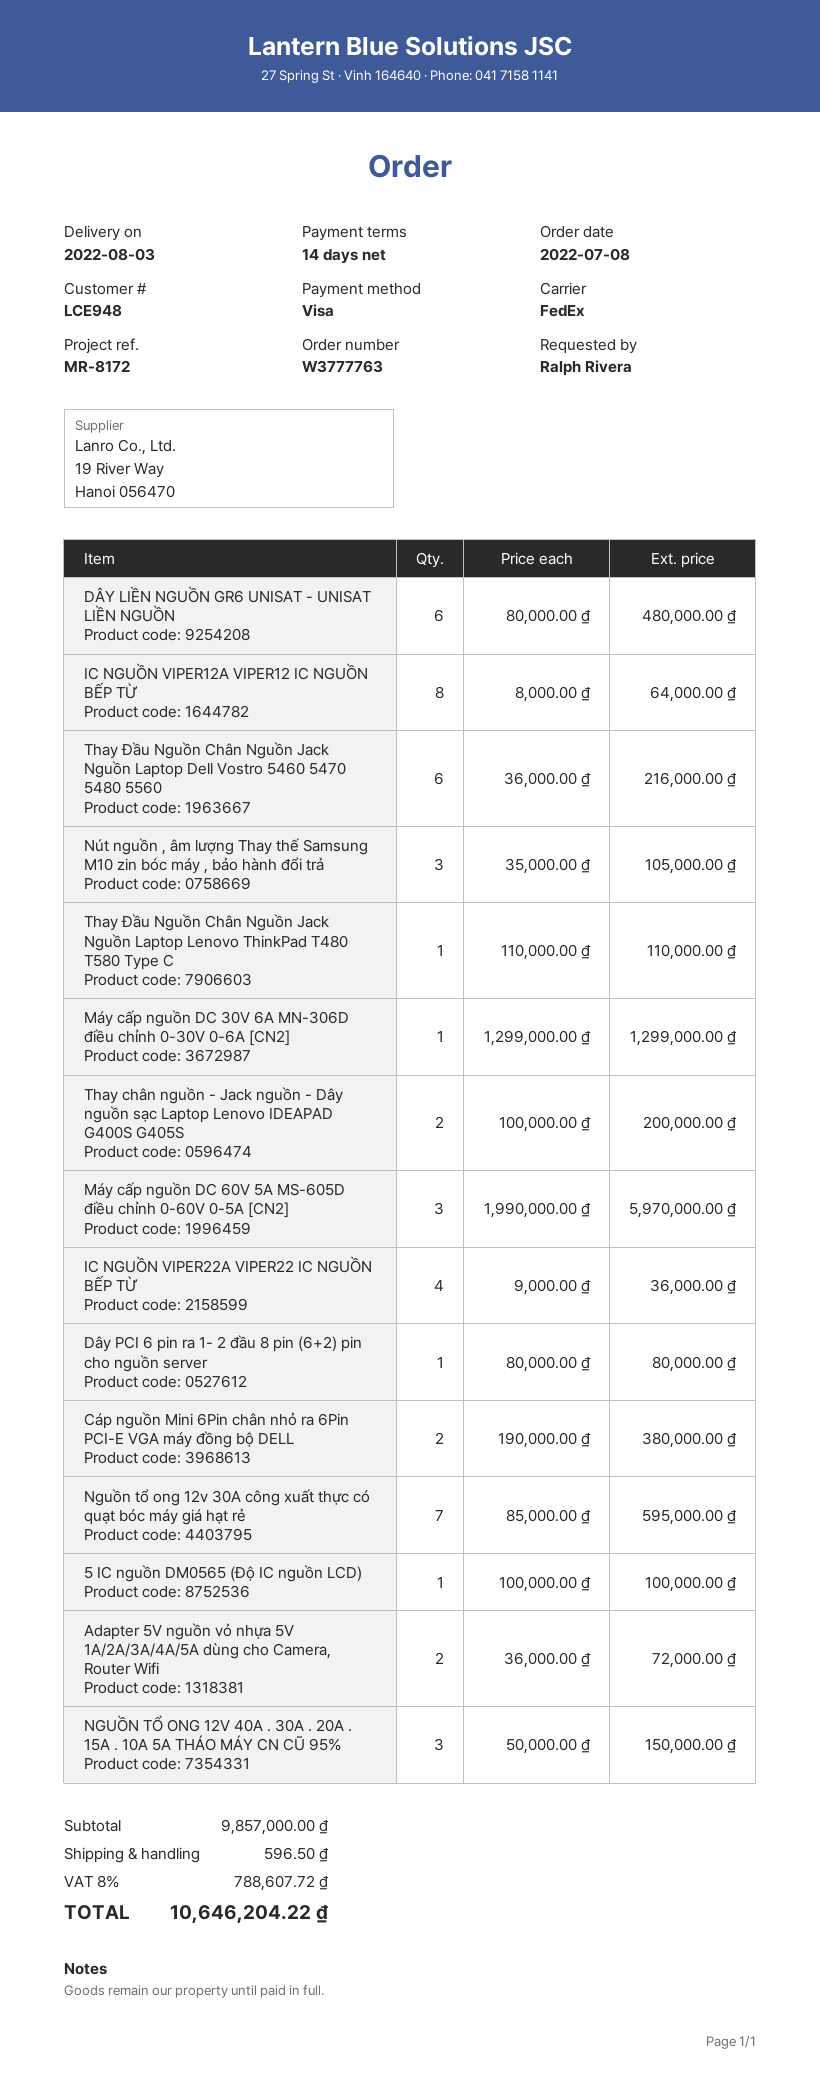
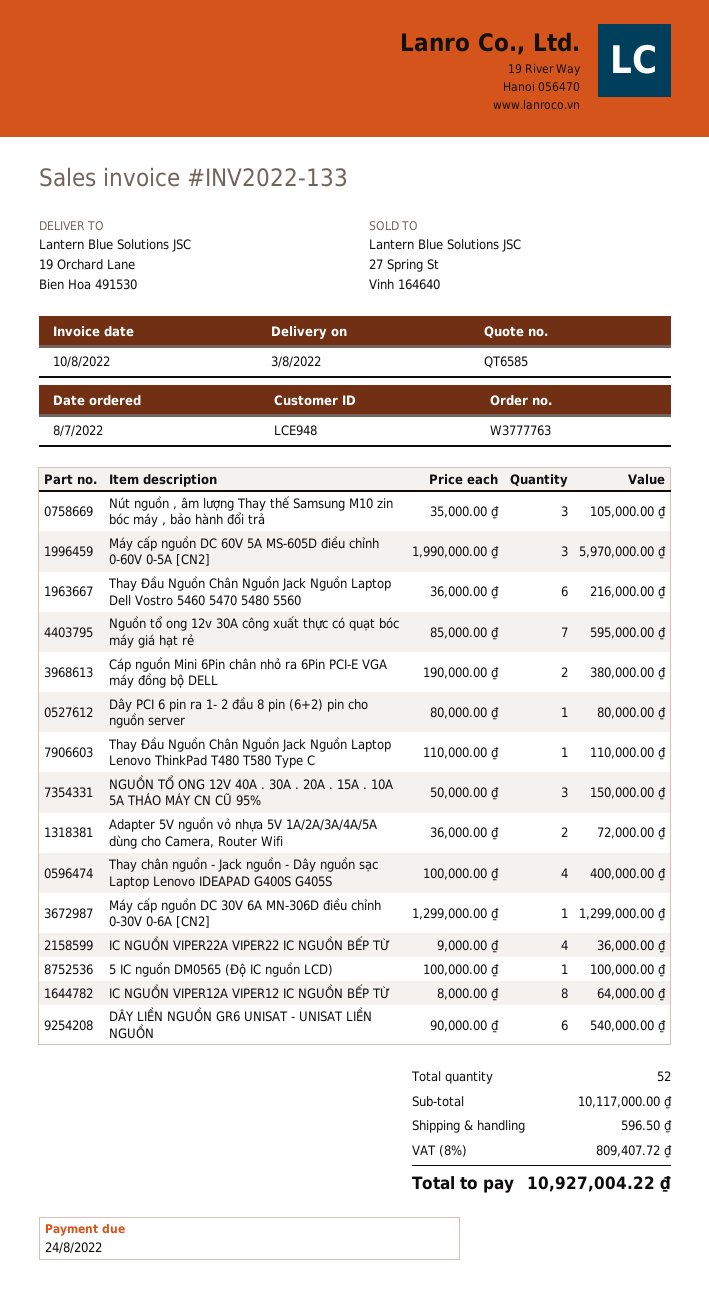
DÂY LIỀN NGUỒN GR6 UNISAT - UNISAT LIỀN NGUỒN: 6 x 80000.00 = 480000.00 -> 6 x 90000.00 = 540000.00
Thay chân nguồn - Jack nguồn - Dây nguồn sạc Laptop Lenovo IDEAPAD G400S G405S: 2 x 100000.00 = 200000.00 -> 4 x 100000.00 = 400000.00
subtotal: 9857000.00 -> 10117000.00
tax: 8% = 788607.72 -> 8% = 809407.72
total: 10646204.22 -> 10927004.22

